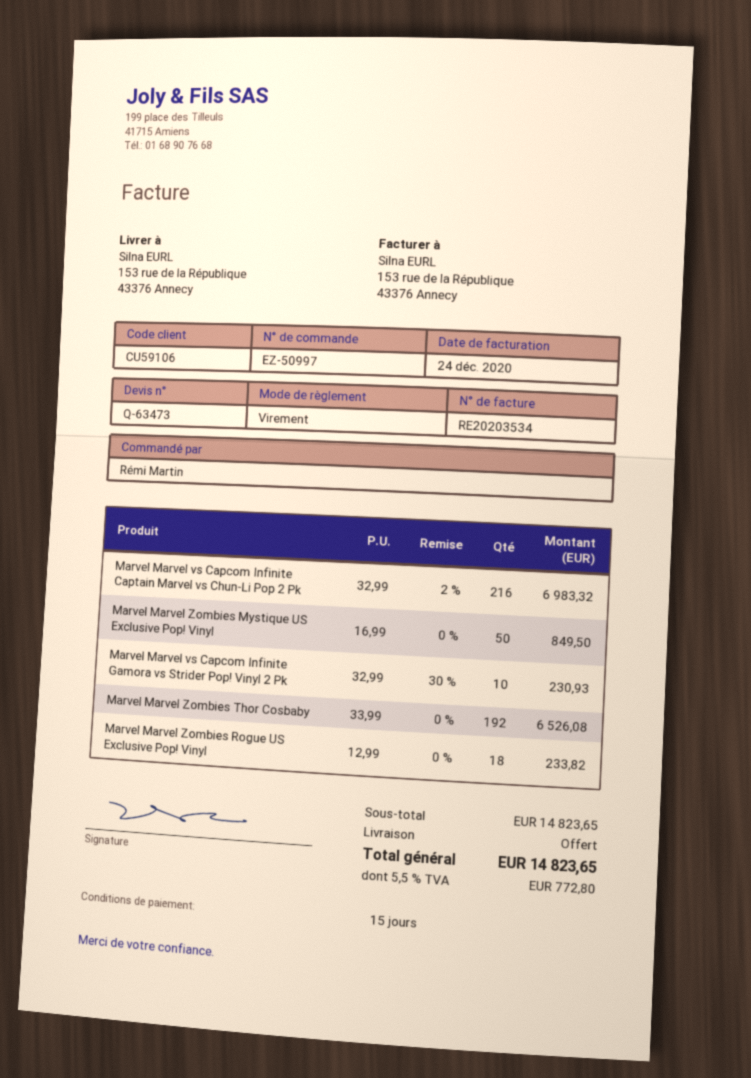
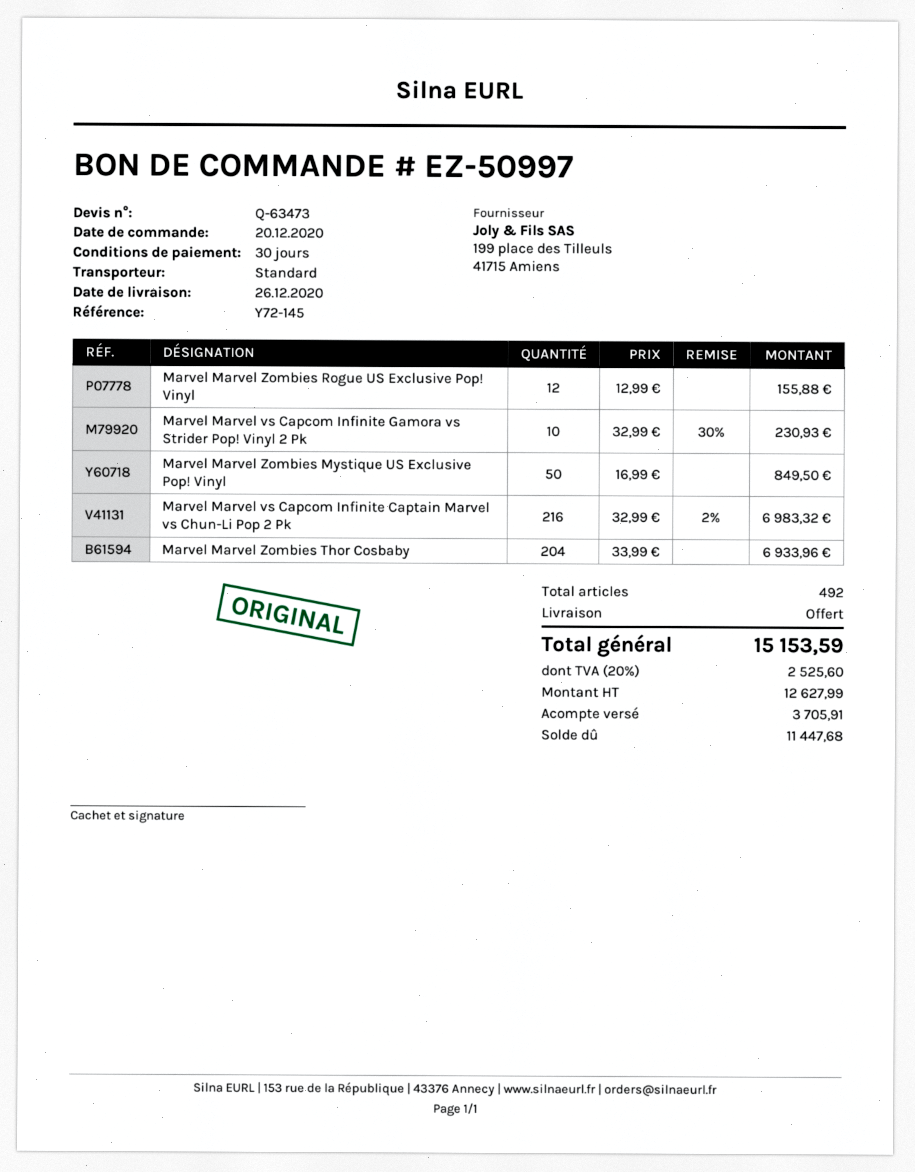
payment terms: 15 days -> 30 days
Marvel Marvel Zombies Thor Cosbaby: 192 x 33.99 = 6526.08 -> 204 x 33.99 = 6933.96
Marvel Marvel Zombies Rogue US Exclusive Pop! Vinyl: 18 x 12.99 = 233.82 -> 12 x 12.99 = 155.88
tax: 5.5% = 772.80 -> 20% = 2525.60
total: 14823.65 -> 15153.59

